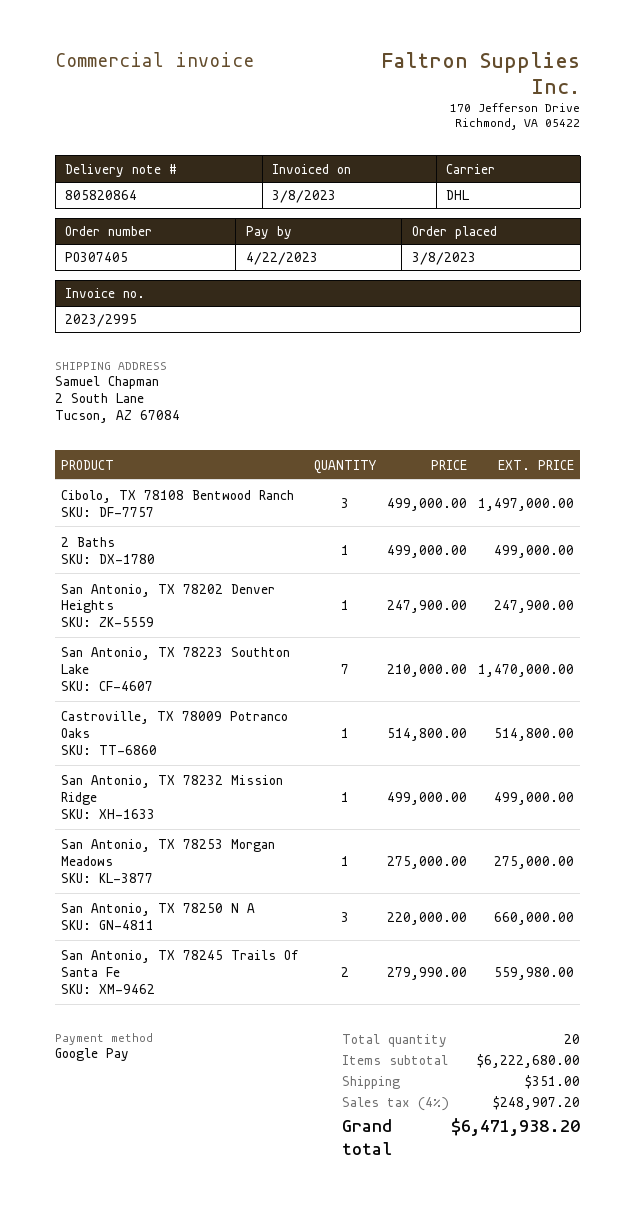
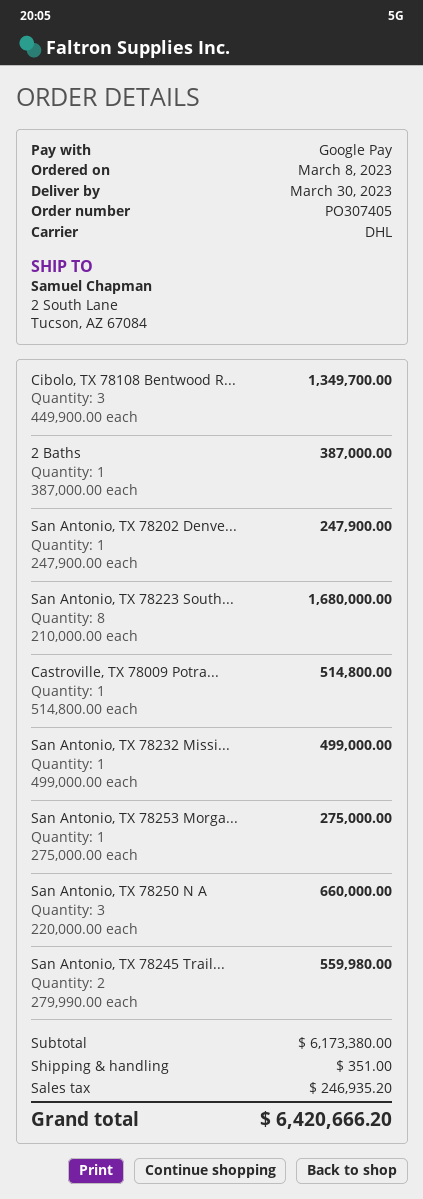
Cibolo, TX 78108 Bentwood Ranch: 3 x 499000.00 = 1497000.00 -> 3 x 449900.00 = 1349700.00
2 Baths: 1 x 499000.00 = 499000.00 -> 1 x 387000.00 = 387000.00
San Antonio, TX 78223 Southton Lake: 7 x 210000.00 = 1470000.00 -> 8 x 210000.00 = 1680000.00
subtotal: 6222680.00 -> 6173380.00
tax: 248907.20 -> 246935.20
total: 6471938.20 -> 6420666.20

